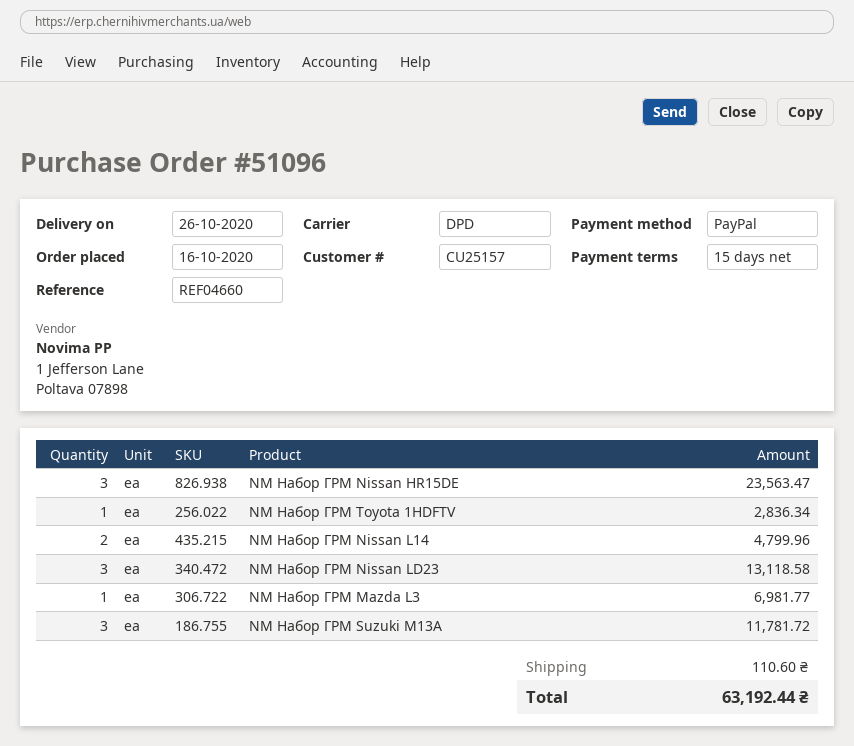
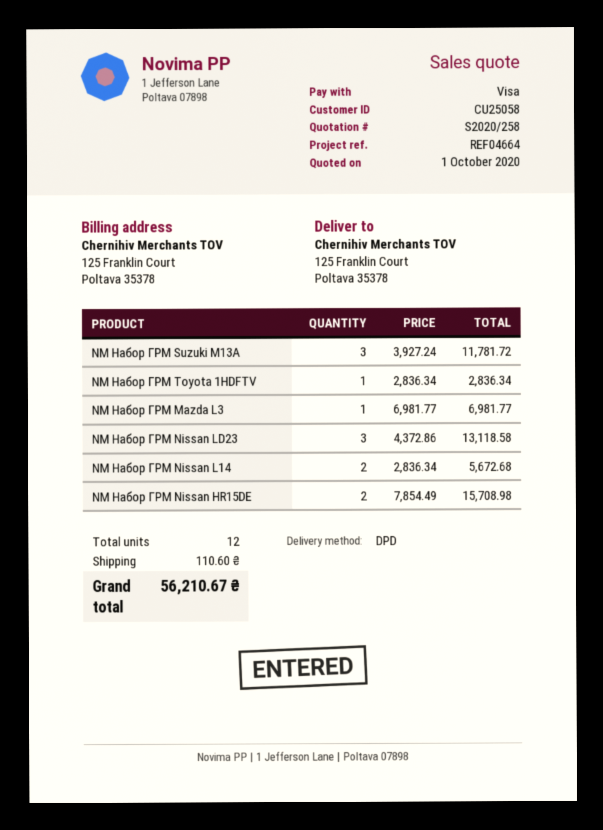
customer number: CU25157 -> CU25058
reference: REF04660 -> REF04664
payment method: PayPal -> Visa
NM Набор ГРМ Nissan HR15DE: 3 for 23563.47 -> 2 for 15708.98
NM Набор ГРМ Nissan L14: 2 for 4799.96 -> 2 for 5672.68
total: 63192.44 -> 56210.67

